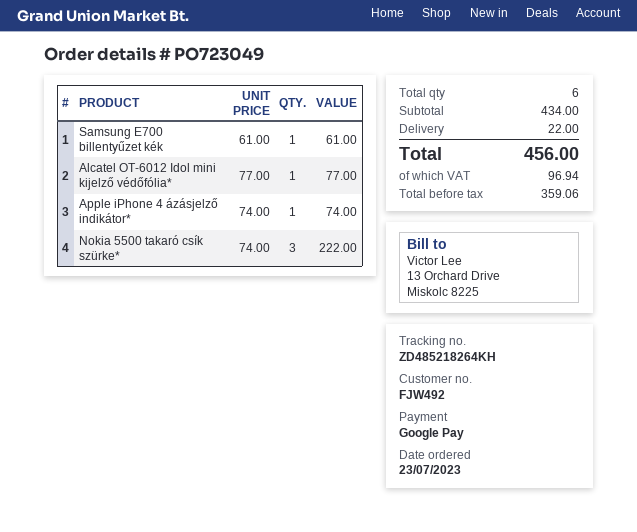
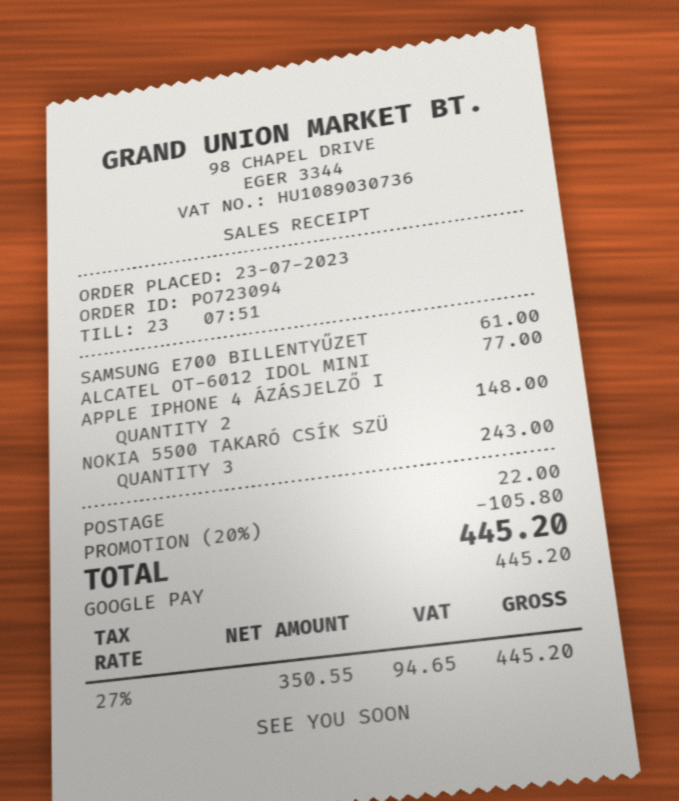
order number: PO723049 -> PO723094
Apple iPhone 4 ázásjelző indikátor*: 1 for 74.00 -> 2 for 148.00
Nokia 5500 takaró csík szürke*: 3 for 222.00 -> 3 for 243.00
discount: none -> 20% = 105.80
net: 359.06 -> 350.55
tax: 96.94 -> 94.65
total: 456.00 -> 445.20

